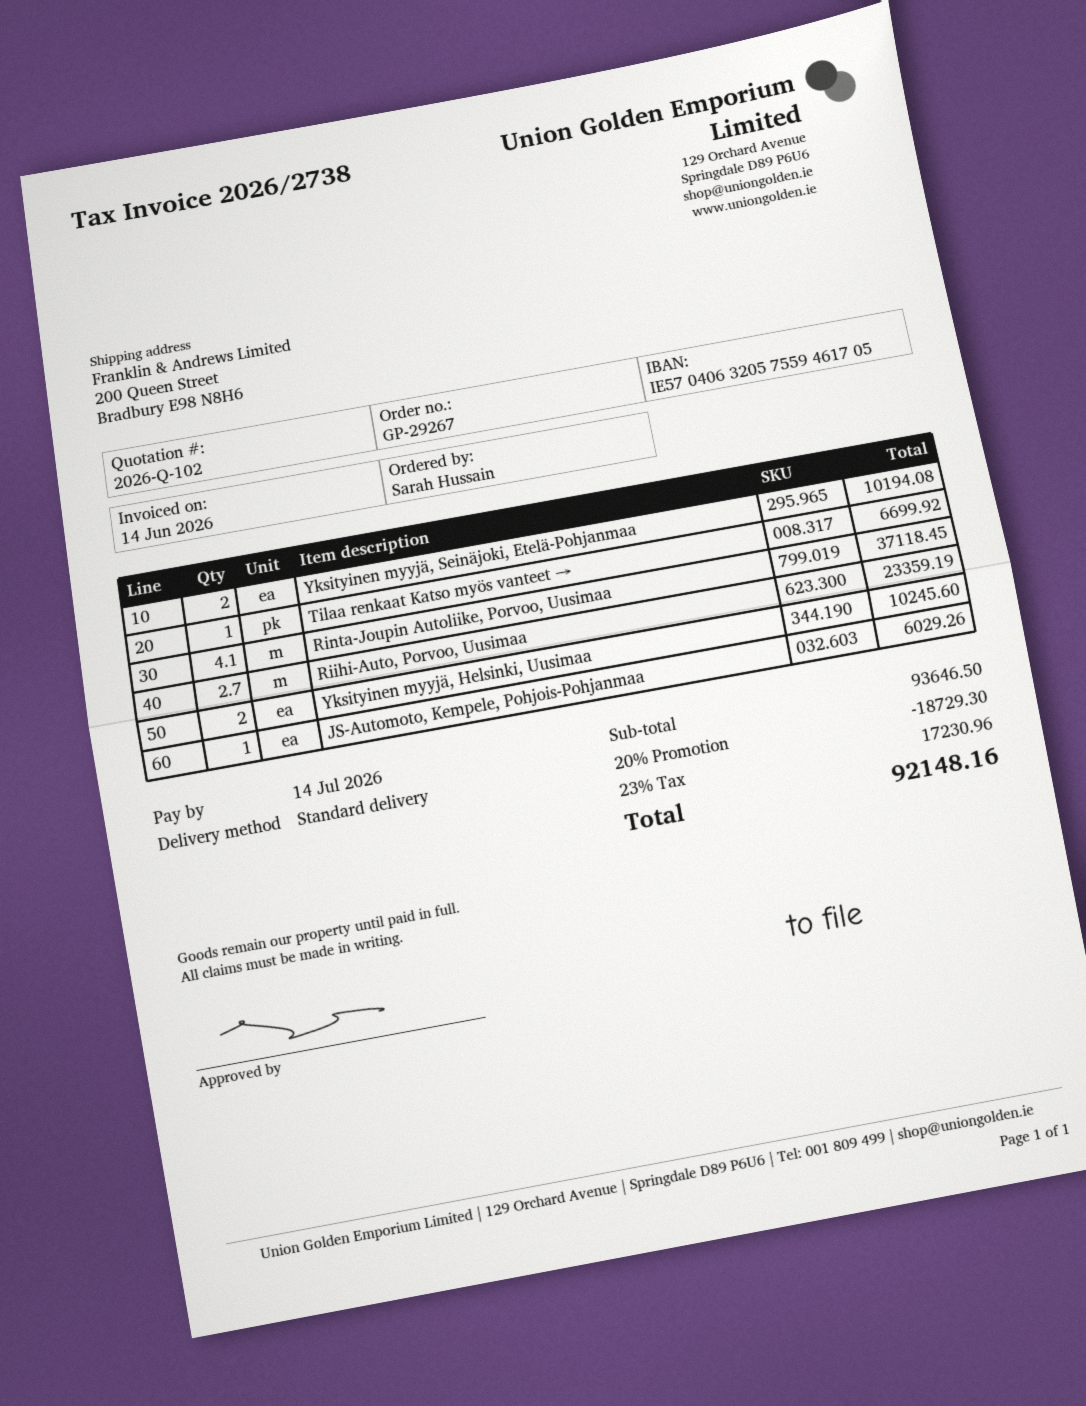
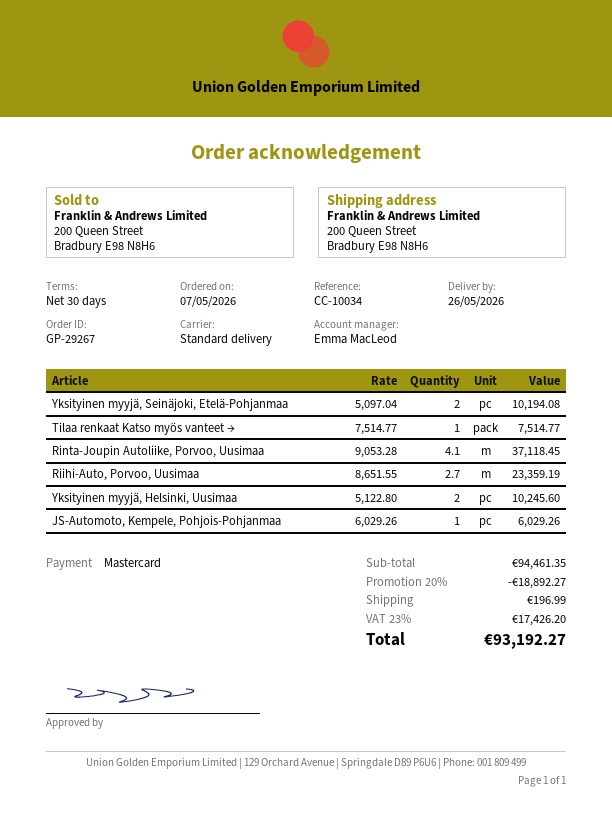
Tilaa renkaat Katso myös vanteet →: 1 for 6699.92 -> 1 for 7514.77
subtotal: 93646.50 -> 94461.35
discount: 20% = 18729.30 -> 20% = 18892.27
shipping: none -> 196.99
tax: 23% = 17230.96 -> 23% = 17426.20
total: 92148.16 -> 93192.27

